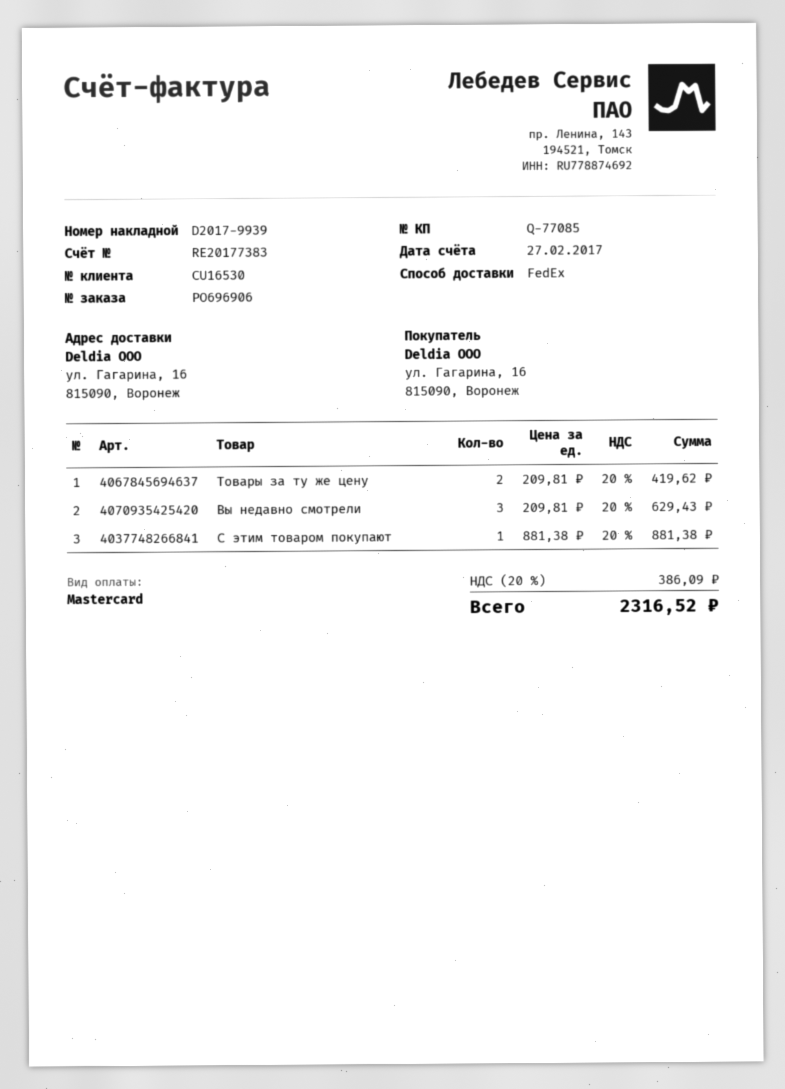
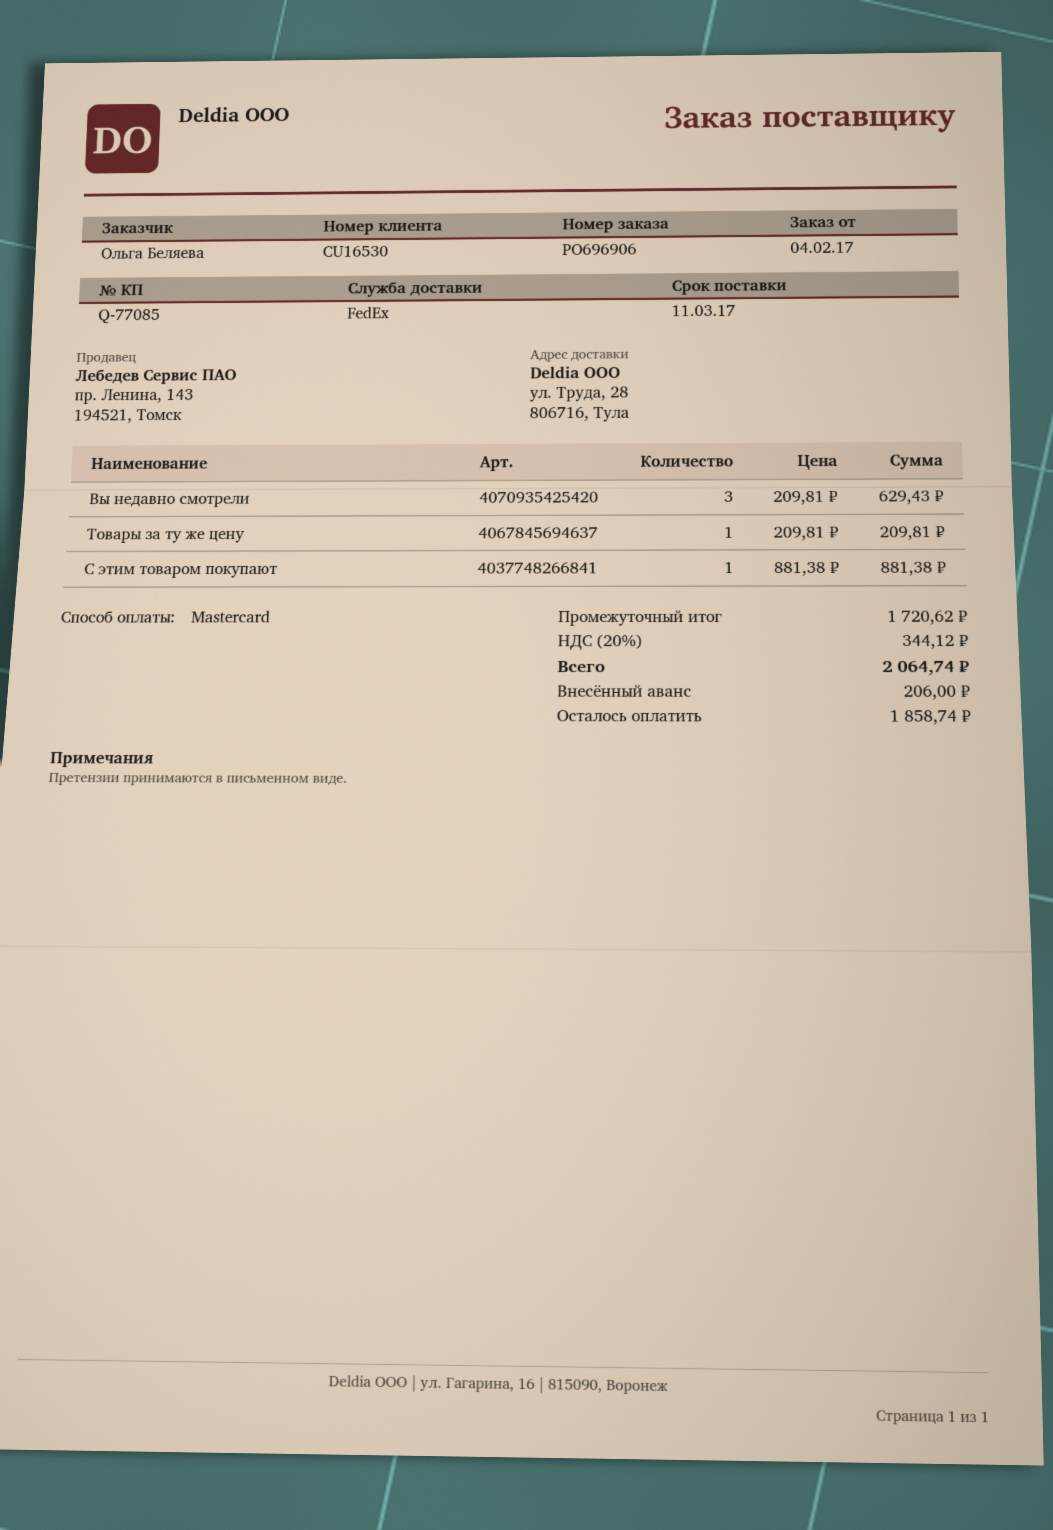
ship to: ул. Гагарина, 16, 815090, Воронеж -> ул. Труда, 28, 806716, Тула
Товары за ту же цену: 2 x 209.81 = 419.62 -> 1 x 209.81 = 209.81
tax: 20% = 386.09 -> 20% = 344.12
total: 2316.52 -> 2064.74

